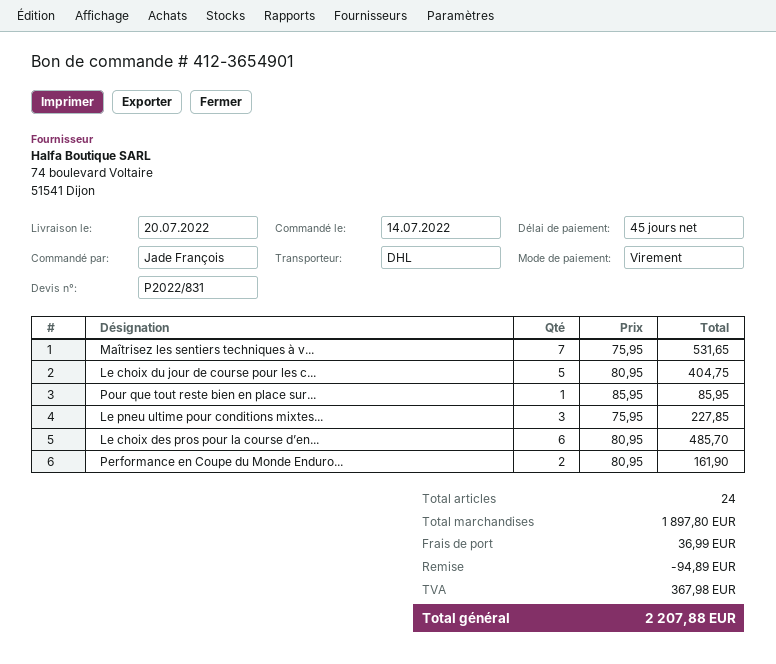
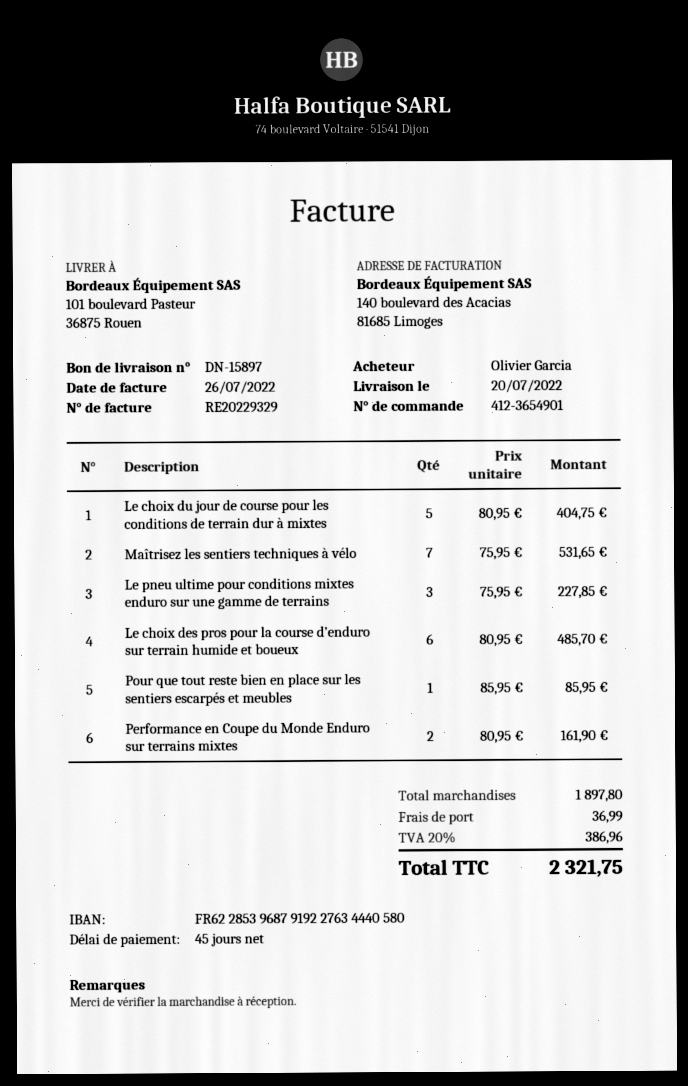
ordered by: Jade François -> Olivier Garcia
discount: 94.89 -> none
tax: 367.98 -> 386.96
total: 2207.88 -> 2321.75

